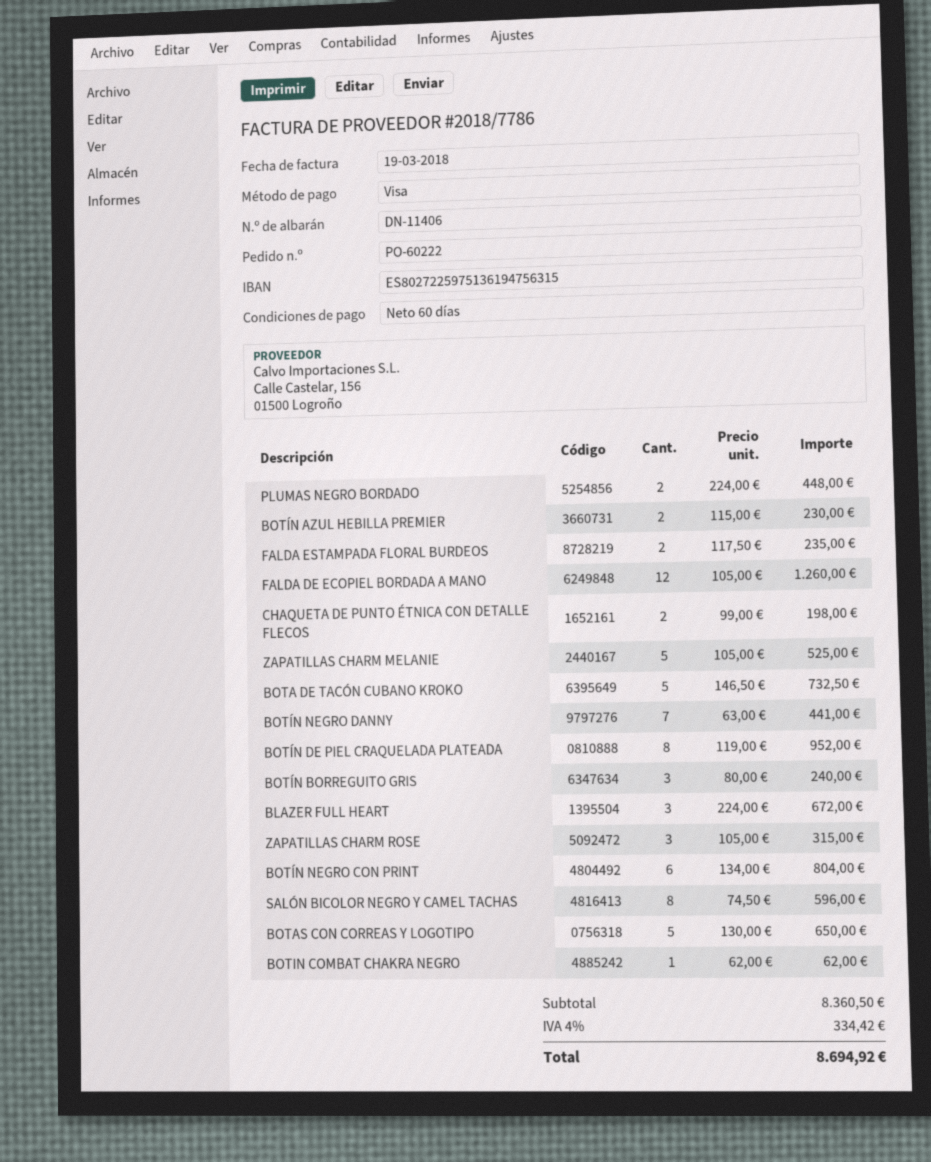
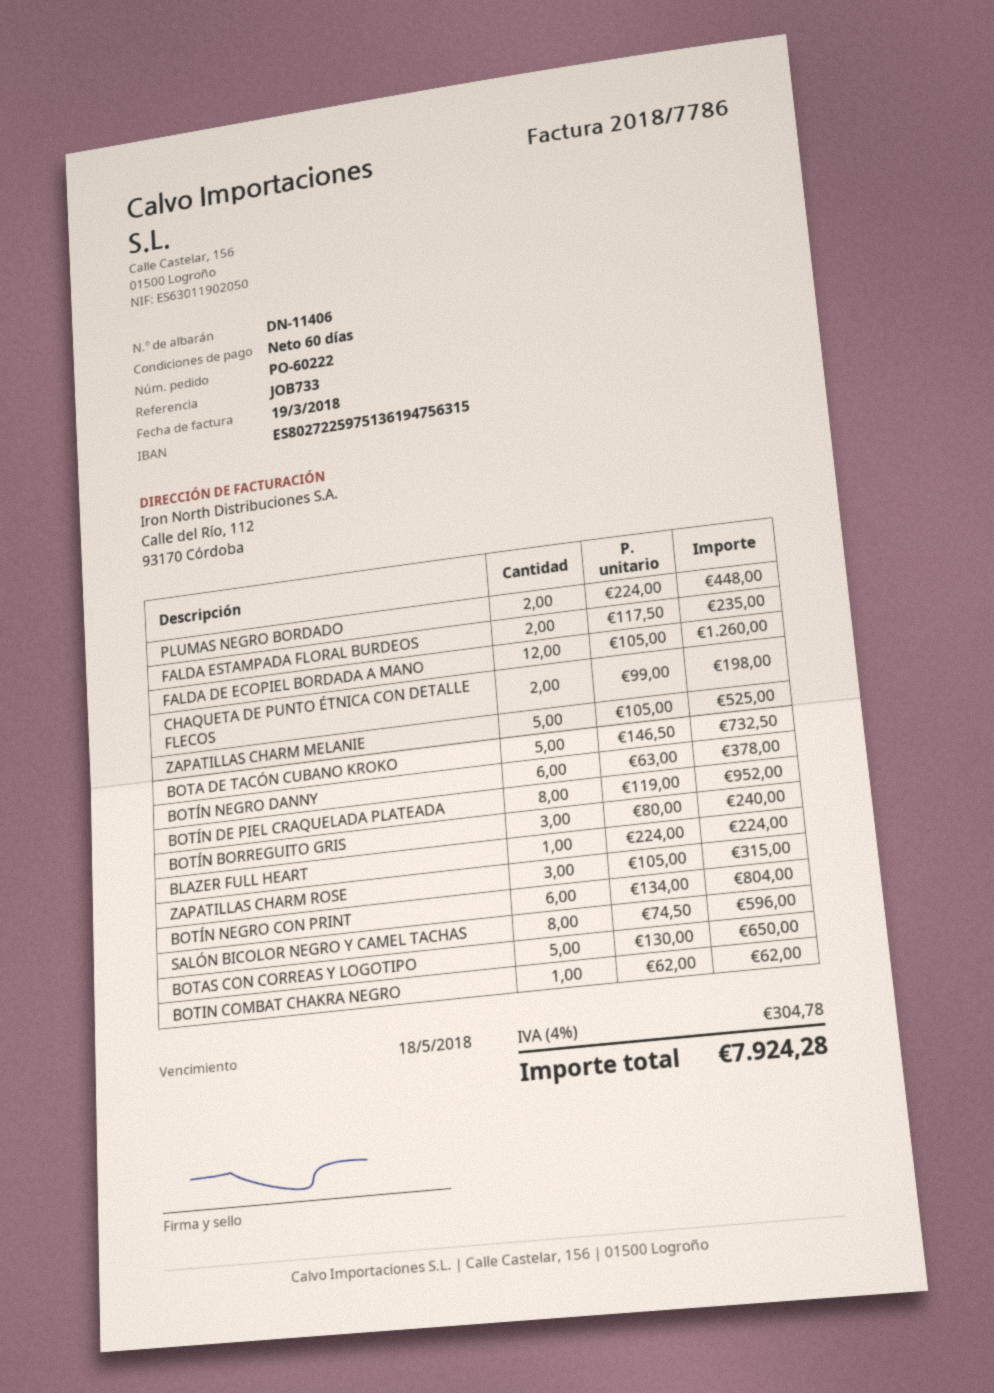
BOTÍN AZUL HEBILLA PREMIER: 2 x 115.00 = 230.00 -> none
BOTÍN NEGRO DANNY: 7 x 63.00 = 441.00 -> 6 x 63.00 = 378.00
BLAZER FULL HEART: 3 x 224.00 = 672.00 -> 1 x 224.00 = 224.00
tax: 4% = 334.42 -> 4% = 304.78
total: 8694.92 -> 7924.28

